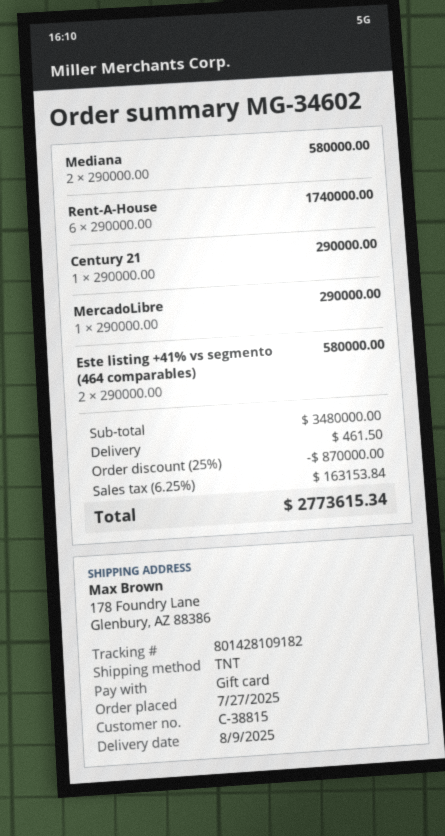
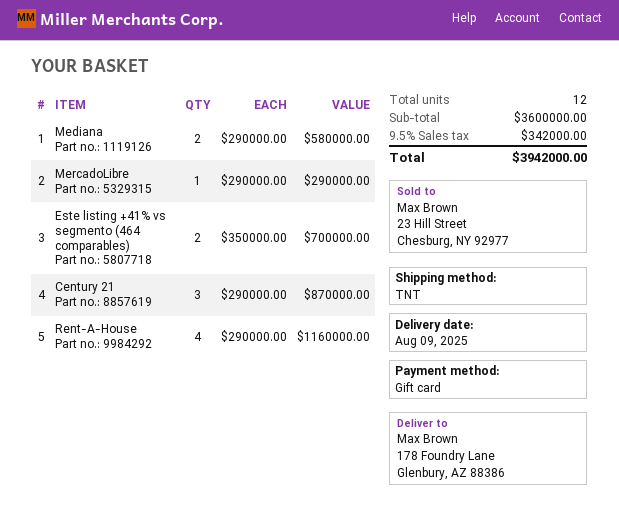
Rent-A-House: 6 x 290000.00 = 1740000.00 -> 4 x 290000.00 = 1160000.00
Century 21: 1 x 290000.00 = 290000.00 -> 3 x 290000.00 = 870000.00
Este listing +41% vs segmento (464 comparables): 2 x 290000.00 = 580000.00 -> 2 x 350000.00 = 700000.00
subtotal: 3480000.00 -> 3600000.00
discount: 25% = 870000.00 -> none
shipping: 461.50 -> none
tax: 6.25% = 163153.84 -> 9.5% = 342000.00
total: 2773615.34 -> 3942000.00

